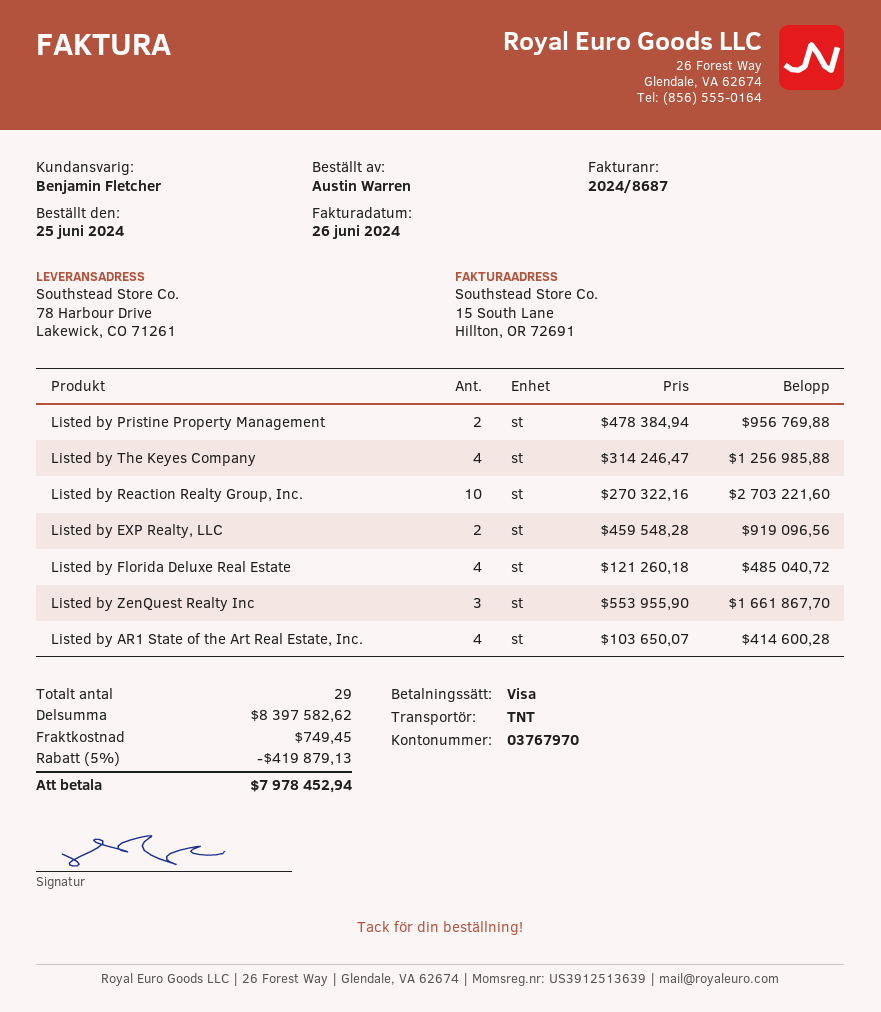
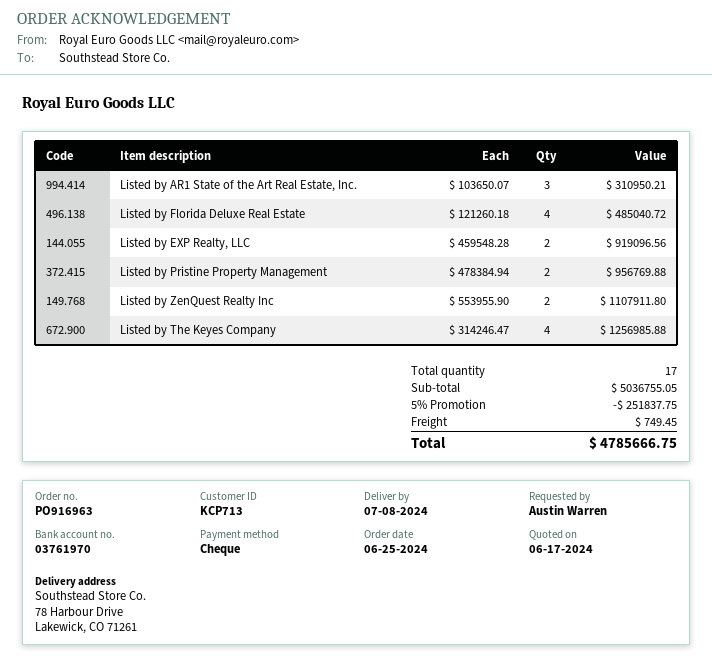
payment method: Visa -> cheque
bank account: 03767970 -> 03761970
Listed by Reaction Realty Group, Inc.: 10 x 270322.16 = 2703221.60 -> none
Listed by ZenQuest Realty Inc: 3 x 553955.90 = 1661867.70 -> 2 x 553955.90 = 1107911.80
Listed by AR1 State of the Art Real Estate, Inc.: 4 x 103650.07 = 414600.28 -> 3 x 103650.07 = 310950.21
total quantity: 29 -> 17
subtotal: 8397582.62 -> 5036755.05
discount: 5% = 419879.13 -> 5% = 251837.75
total: 7978452.94 -> 4785666.75

